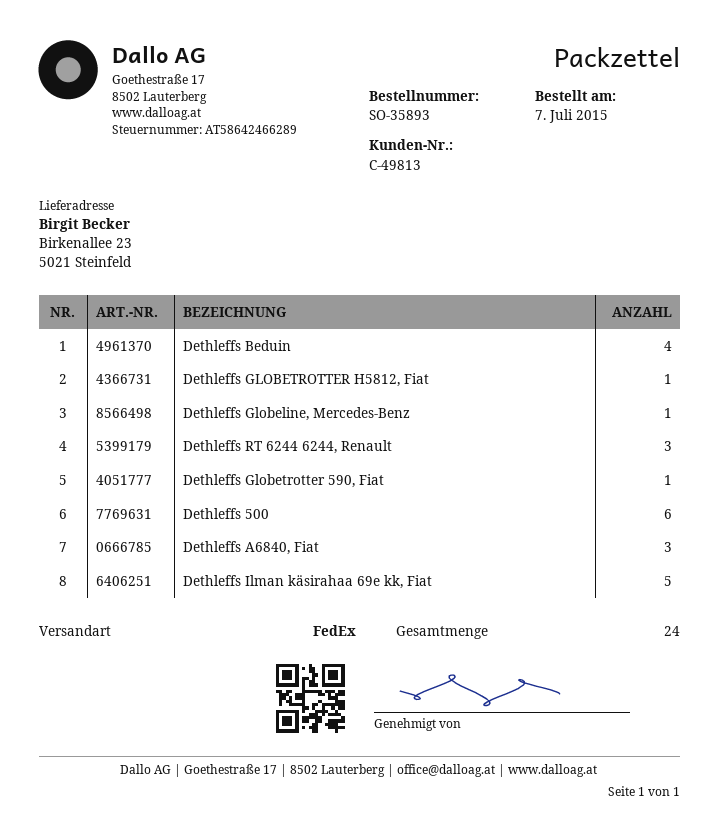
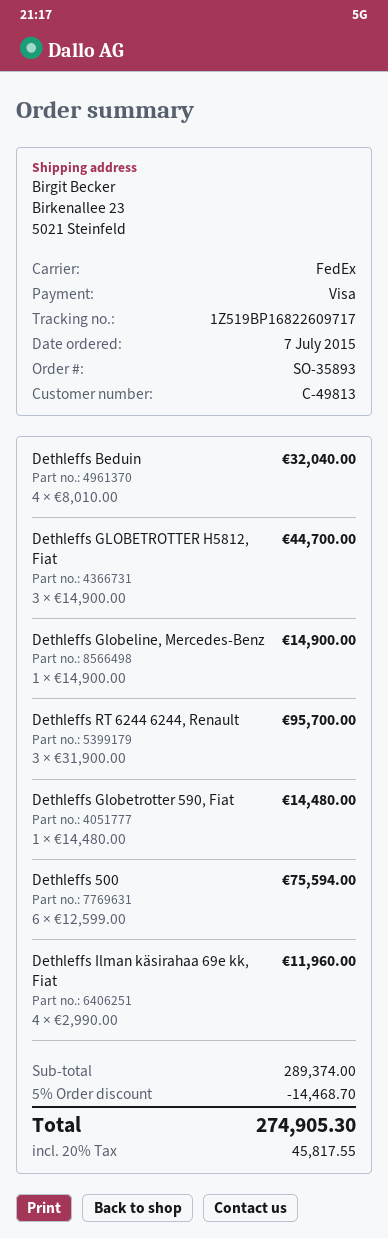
Dethleffs GLOBETROTTER H5812, Fiat: 1 -> 3
Dethleffs A6840, Fiat: 3 -> none
Dethleffs Ilman käsirahaa 69e kk, Fiat: 5 -> 4

